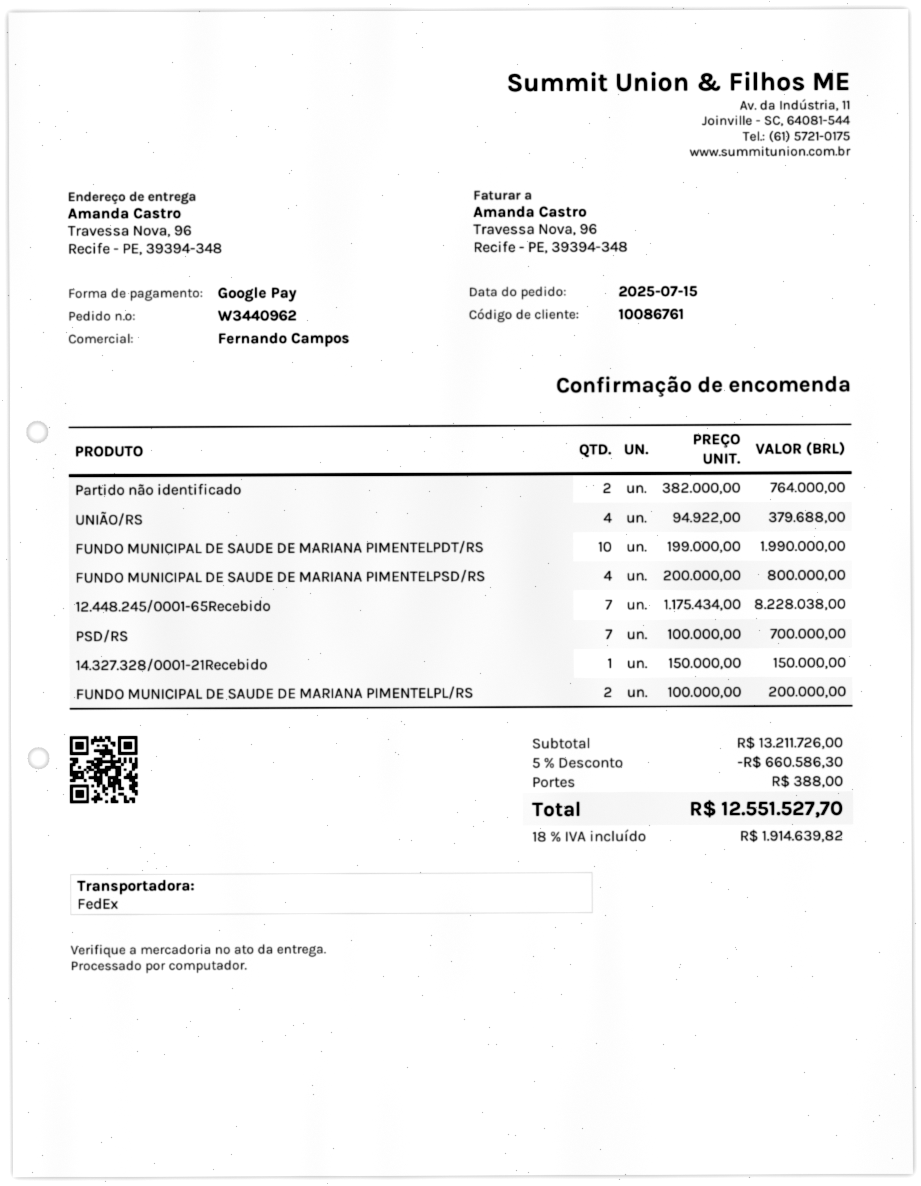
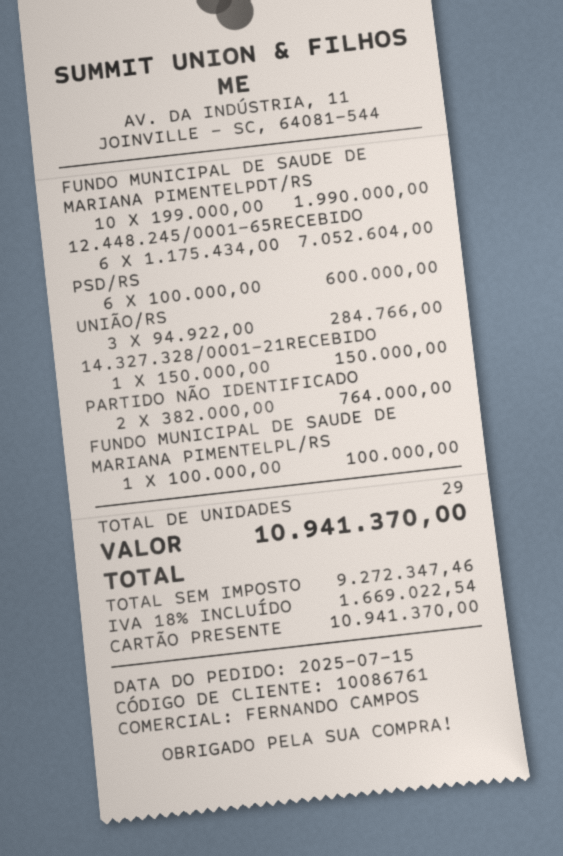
payment method: Google Pay -> gift card
UNIÃO/RS: 4 x 94922.00 = 379688.00 -> 3 x 94922.00 = 284766.00
FUNDO MUNICIPAL DE SAUDE DE MARIANA PIMENTELPSD/RS: 4 x 200000.00 = 800000.00 -> none
12.448.245/0001-65Recebido: 7 x 1175434.00 = 8228038.00 -> 6 x 1175434.00 = 7052604.00
PSD/RS: 7 x 100000.00 = 700000.00 -> 6 x 100000.00 = 600000.00
FUNDO MUNICIPAL DE SAUDE DE MARIANA PIMENTELPL/RS: 2 x 100000.00 = 200000.00 -> 1 x 100000.00 = 100000.00
discount: 5% = 660586.30 -> none
shipping: 388.00 -> none
tax: 18% = 1914639.82 -> 18% = 1669022.54
total: 12551527.70 -> 10941370.00

